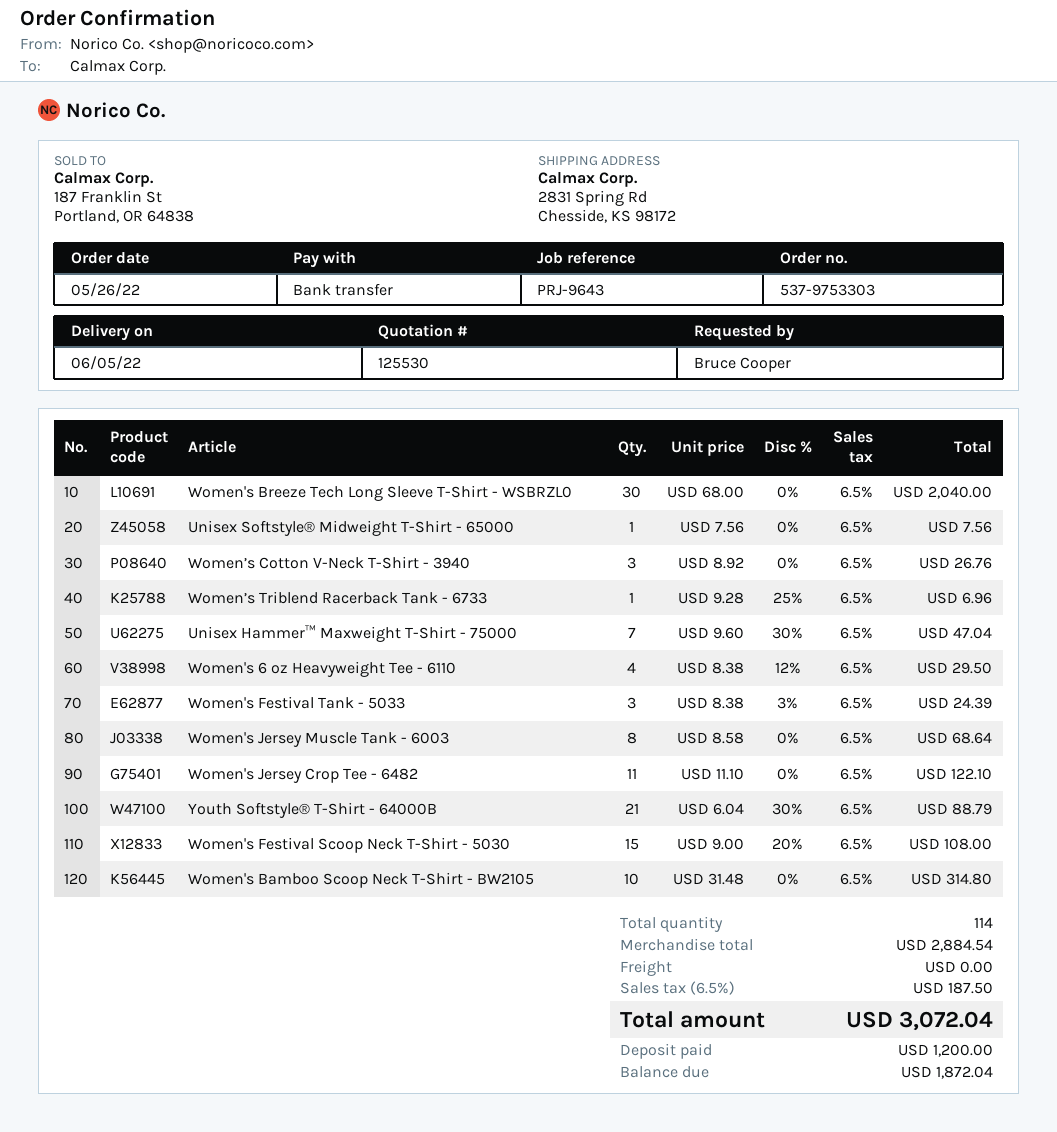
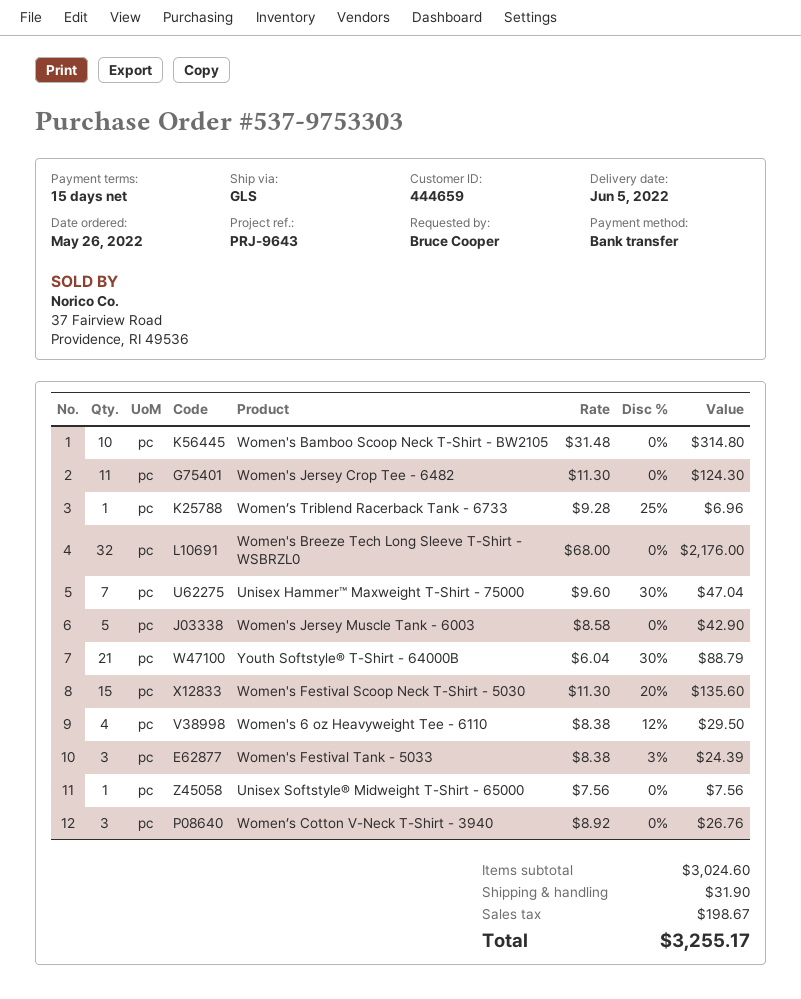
Women's Breeze Tech Long Sleeve T-Shirt - WSBRZL0: 30 x 68.00 = 2040.00 -> 32 x 68.00 = 2176.00
Women's Jersey Muscle Tank - 6003: 8 x 8.58 = 68.64 -> 5 x 8.58 = 42.90
Women's Jersey Crop Tee - 6482: 11 x 11.10 = 122.10 -> 11 x 11.30 = 124.30
Women's Festival Scoop Neck T-Shirt - 5030: 15 x 9.00 - 20% = 108.00 -> 15 x 11.30 - 20% = 135.60
subtotal: 2884.54 -> 3024.60
shipping: 0.00 -> 31.90
tax: 187.50 -> 198.67
total: 3072.04 -> 3255.17

